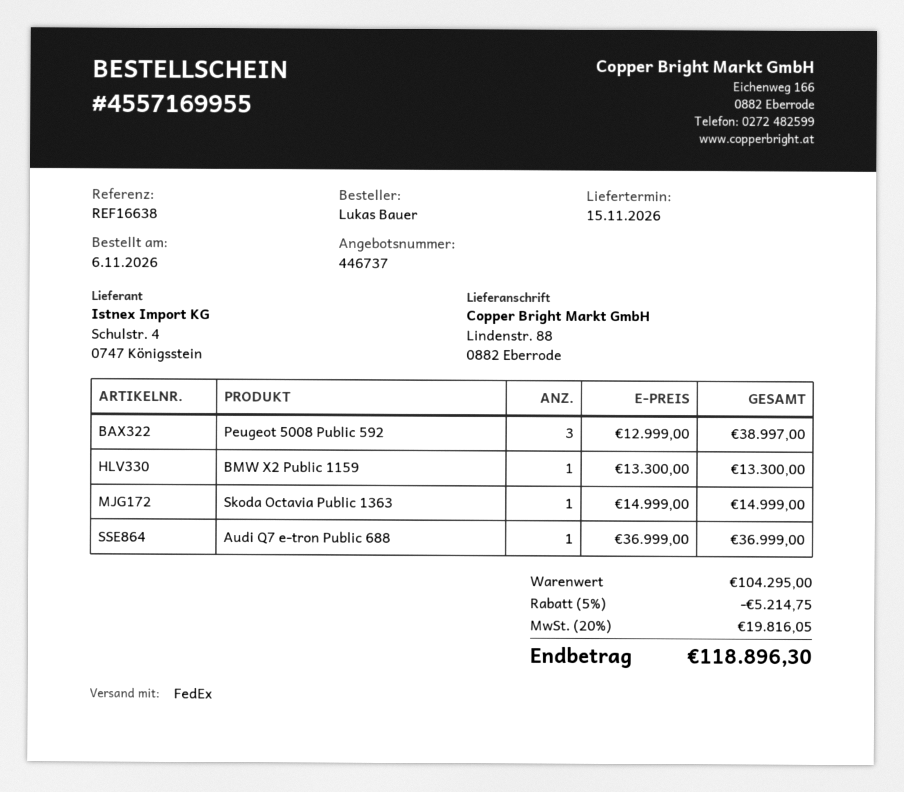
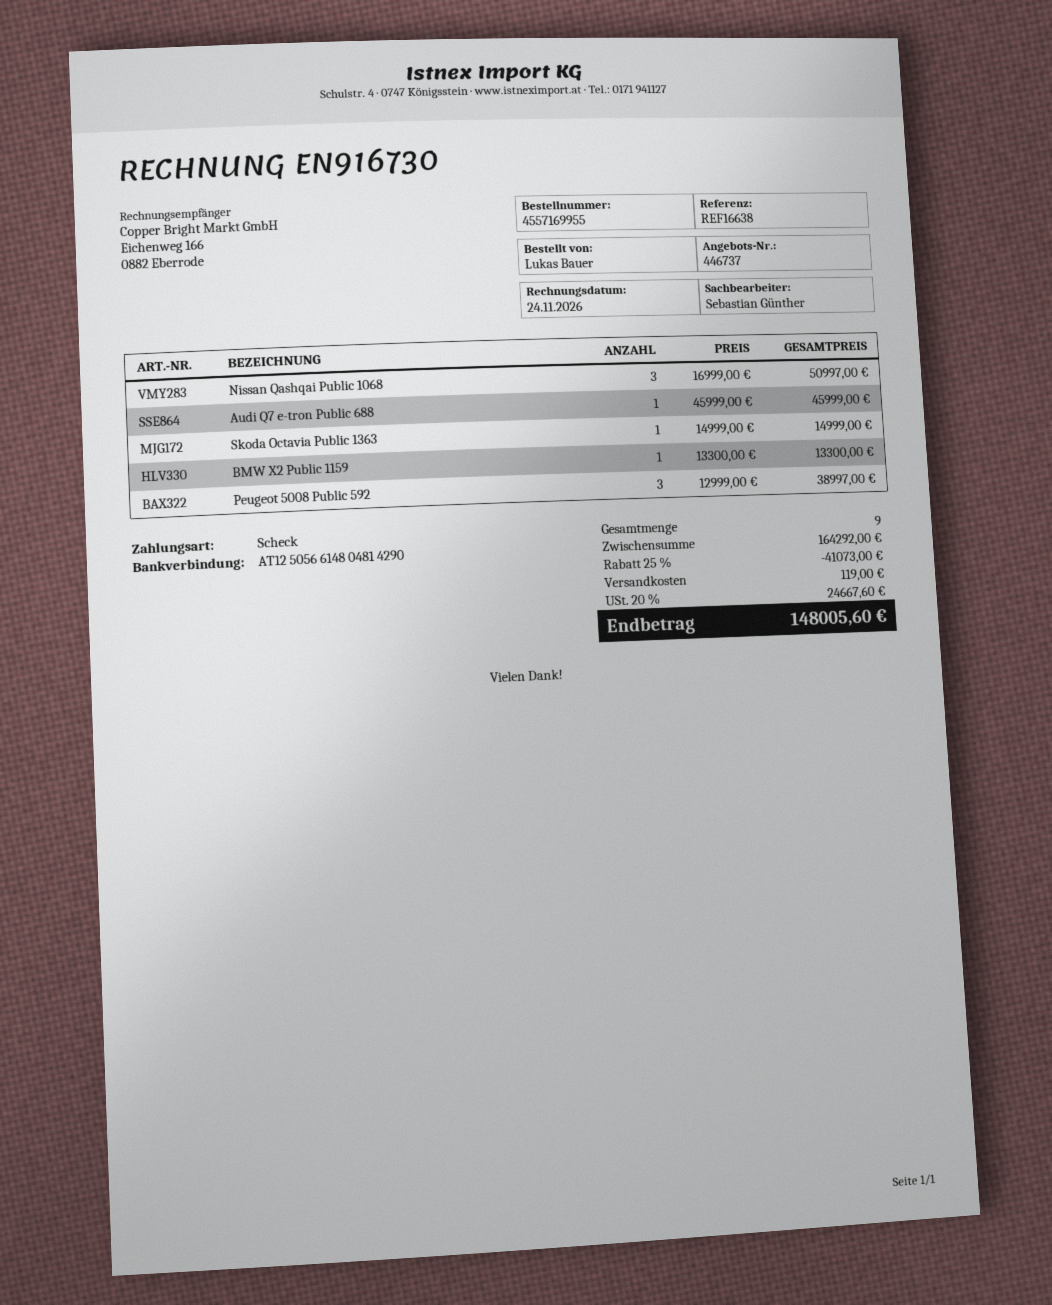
Audi Q7 e-tron Public 688: 1 x 36999.00 = 36999.00 -> 1 x 45999.00 = 45999.00
Nissan Qashqai Public 1068: none -> 3 x 16999.00 = 50997.00
subtotal: 104295.00 -> 164292.00
discount: 5% = 5214.75 -> 25% = 41073.00
shipping: none -> 119.00
tax: 20% = 19816.05 -> 20% = 24667.60
total: 118896.30 -> 148005.60

